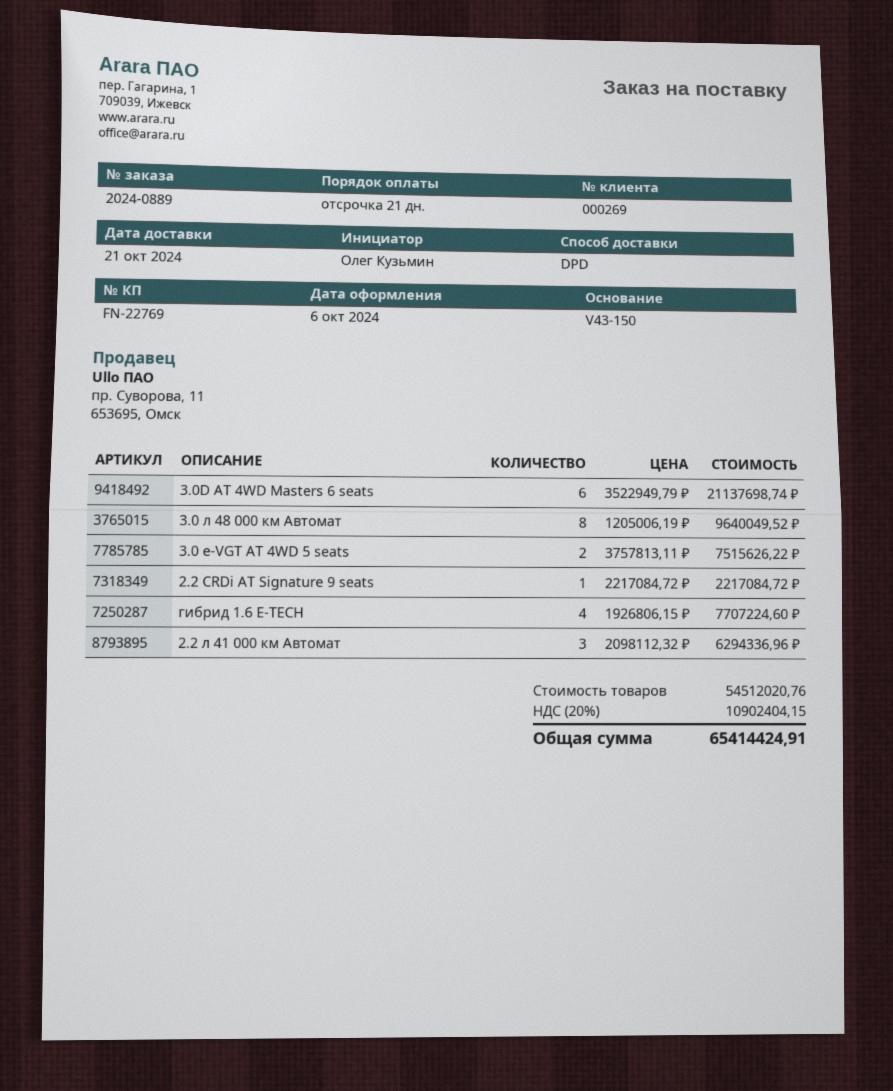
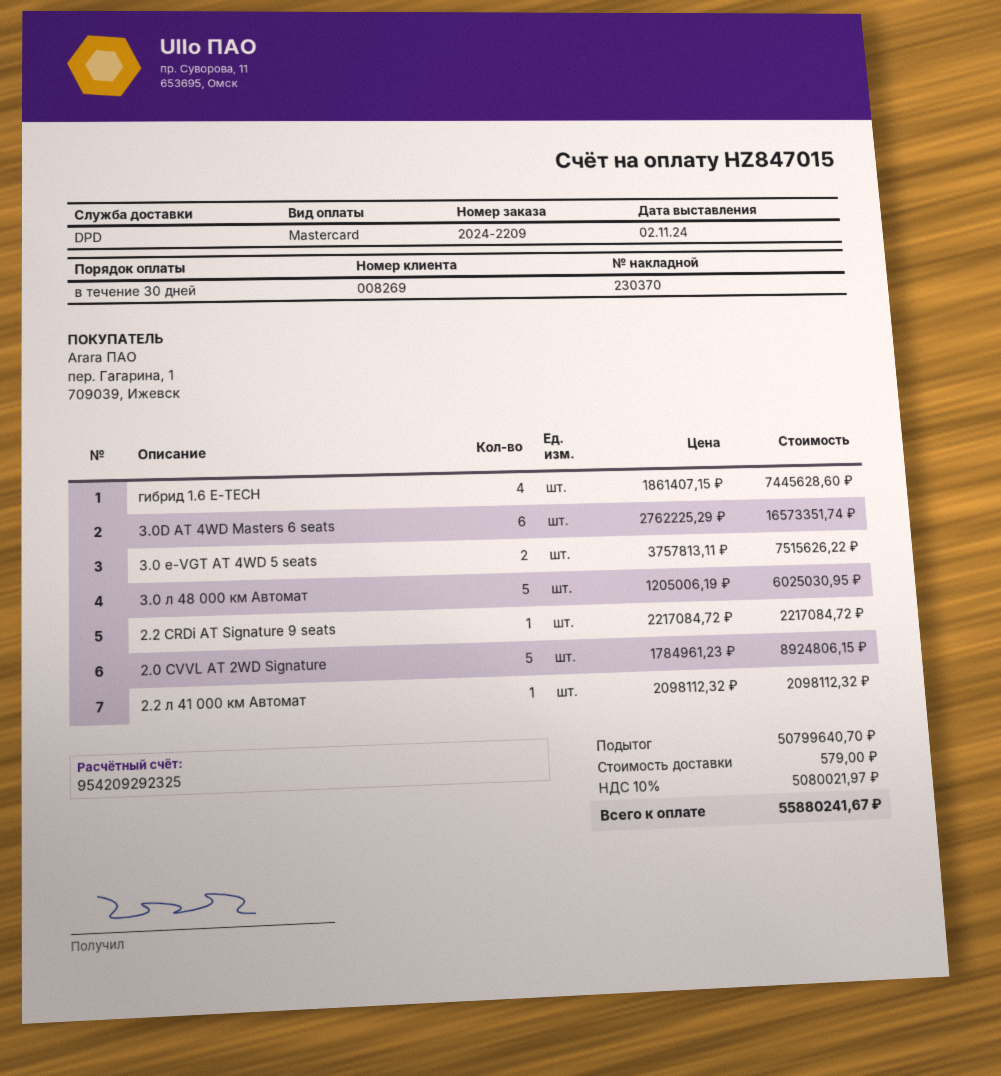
order number: 2024-0889 -> 2024-2209
payment terms: 21 days -> 30 days
customer number: 000269 -> 008269
3.0D AT 4WD Masters 6 seats: 6 x 3522949.79 = 21137698.74 -> 6 x 2762225.29 = 16573351.74
3.0 л 48 000 км Автомат: 8 x 1205006.19 = 9640049.52 -> 5 x 1205006.19 = 6025030.95
гибрид 1.6 E-TECH: 4 x 1926806.15 = 7707224.60 -> 4 x 1861407.15 = 7445628.60
2.2 л 41 000 км Автомат: 3 x 2098112.32 = 6294336.96 -> 1 x 2098112.32 = 2098112.32
2.0 CVVL AT 2WD Signature: none -> 5 x 1784961.23 = 8924806.15
subtotal: 54512020.76 -> 50799640.70
shipping: none -> 579.00
tax: 20% = 10902404.15 -> 10% = 5080021.97
total: 65414424.91 -> 55880241.67

